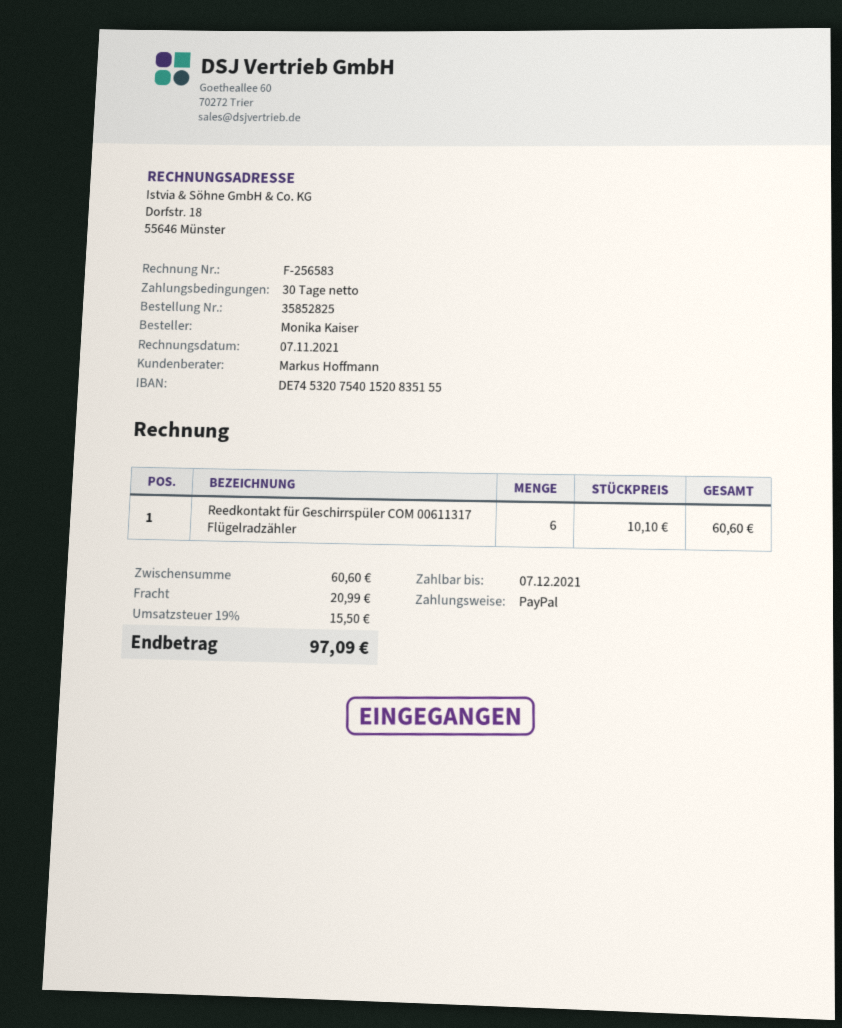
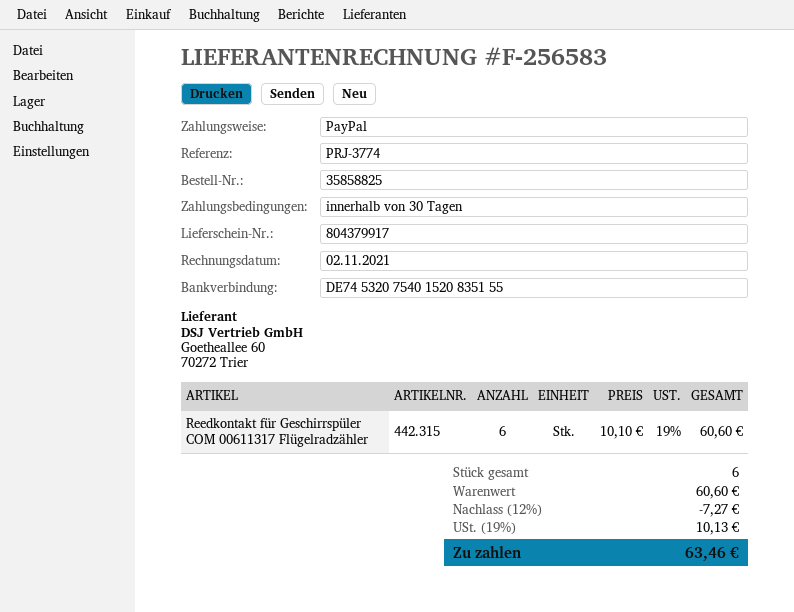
order number: 35852825 -> 35858825
invoice date: 2021-11-07 -> 2021-11-02
discount: none -> 12% = 7.27
shipping: 20.99 -> none
tax: 19% = 15.50 -> 19% = 10.13
total: 97.09 -> 63.46

